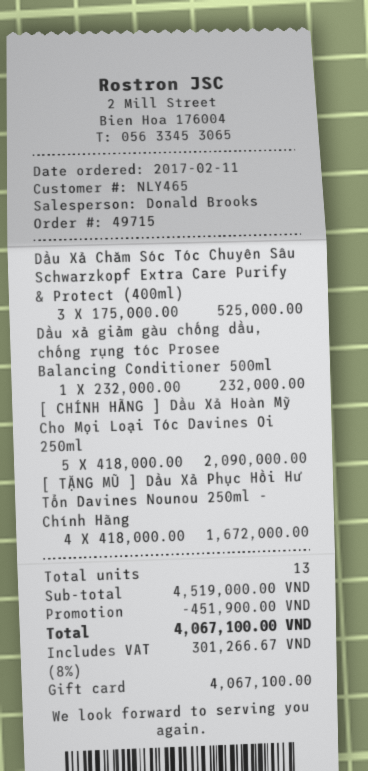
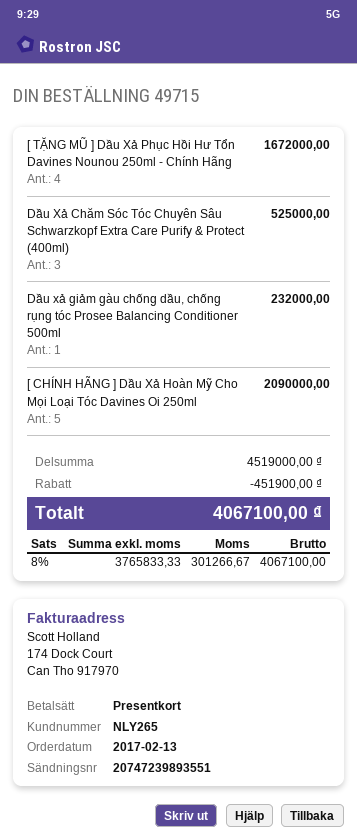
order date: 2017-02-11 -> 2017-02-13
customer number: NLY465 -> NLY265

